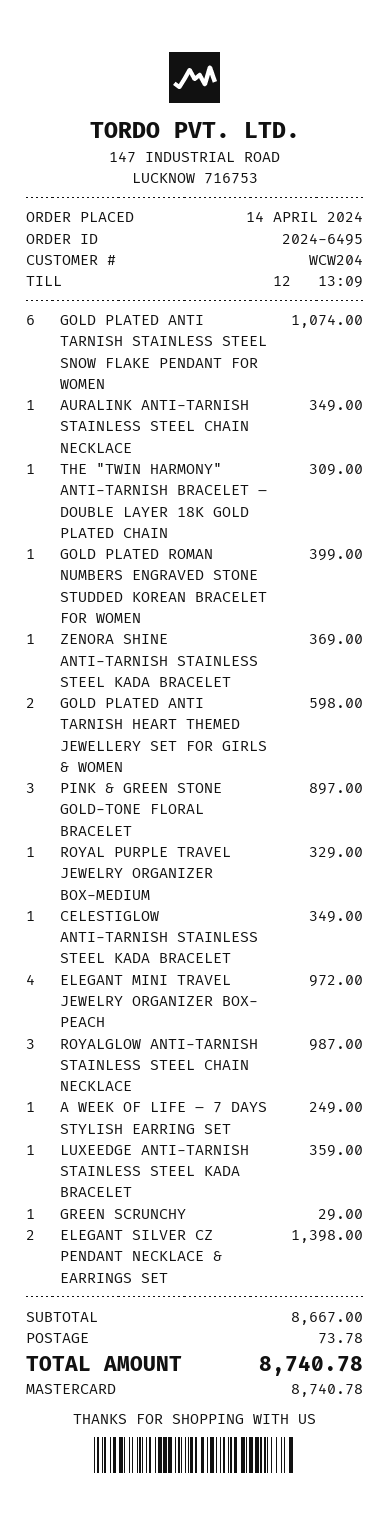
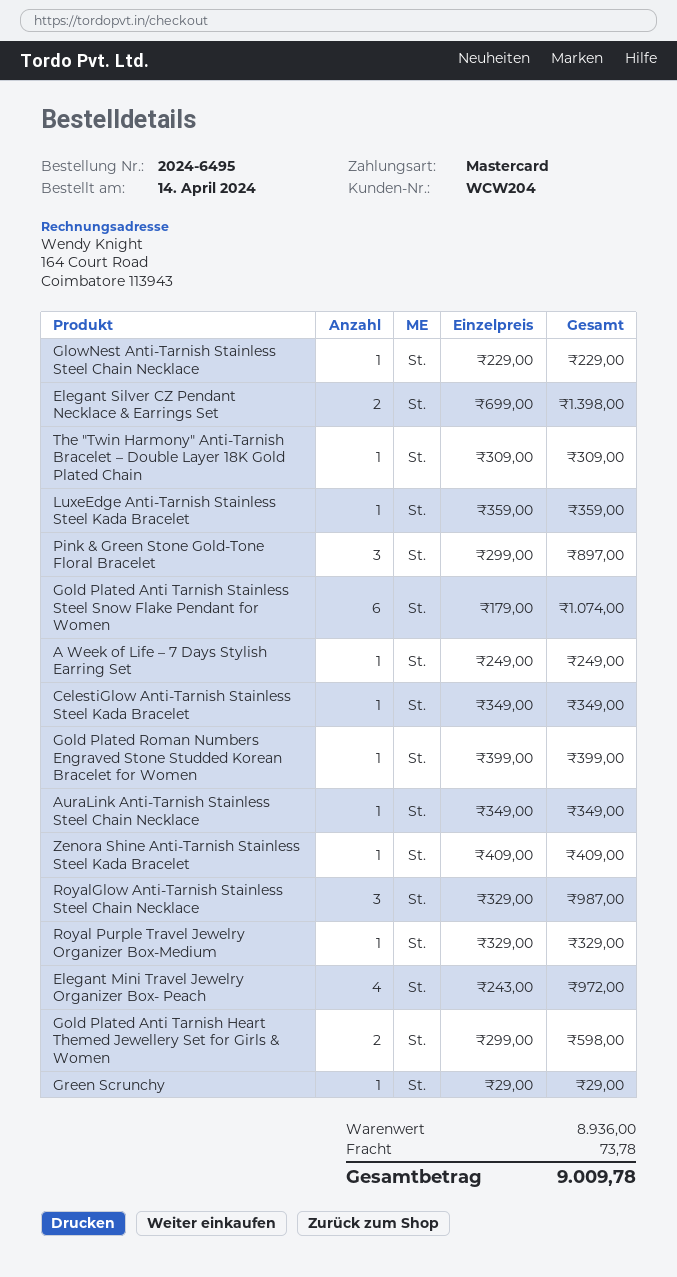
ZENORA SHINE ANTI-TARNISH STAINLESS STEEL KADA BRACELET: 1 for 369.00 -> 1 for 409.00
GlowNest Anti-Tarnish Stainless Steel Chain Necklace: none -> 1 for 229.00
subtotal: 8667.00 -> 8936.00
total: 8740.78 -> 9009.78

